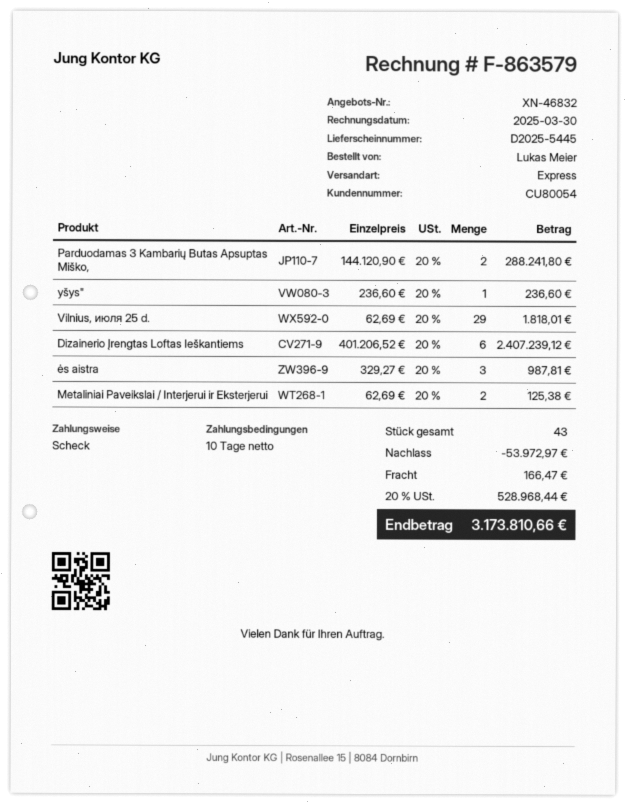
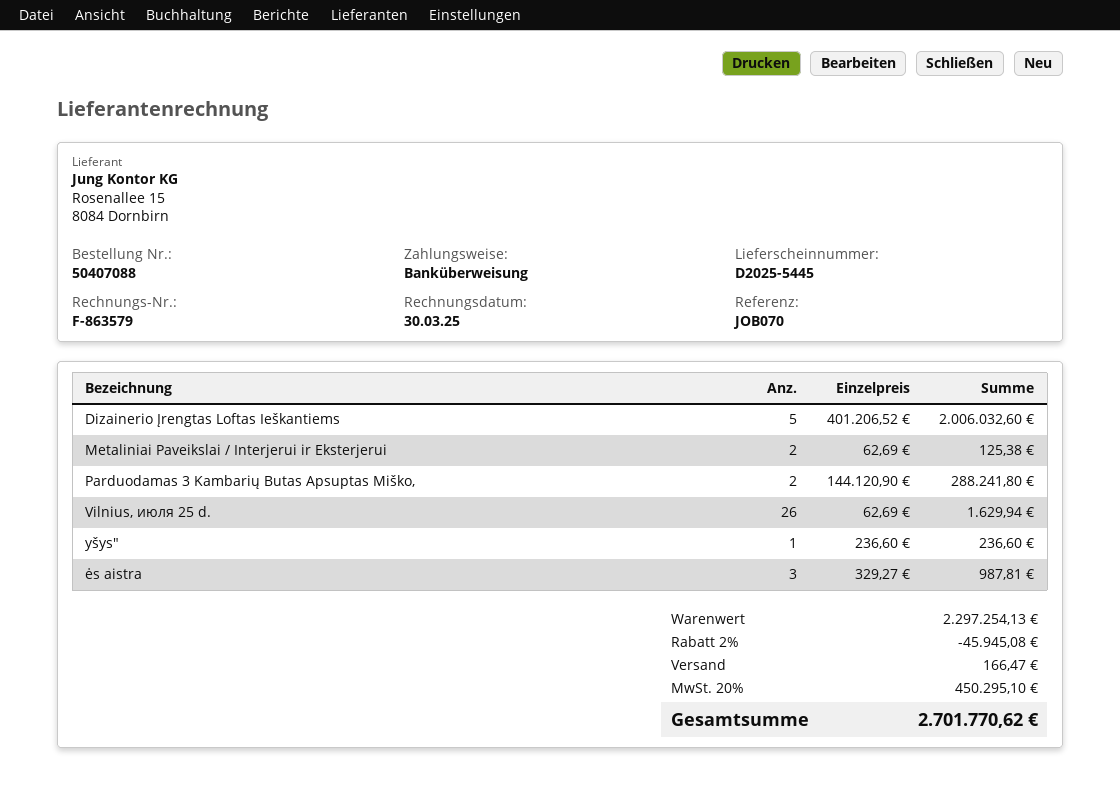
payment method: cheque -> bank transfer
Vilnius, июля 25 d.: 29 x 62.69 = 1818.01 -> 26 x 62.69 = 1629.94
Dizainerio Įrengtas Loftas Ieškantiems: 6 x 401206.52 = 2407239.12 -> 5 x 401206.52 = 2006032.60
discount: 53972.97 -> 45945.08
tax: 20% = 528968.44 -> 20% = 450295.10
total: 3173810.66 -> 2701770.62

